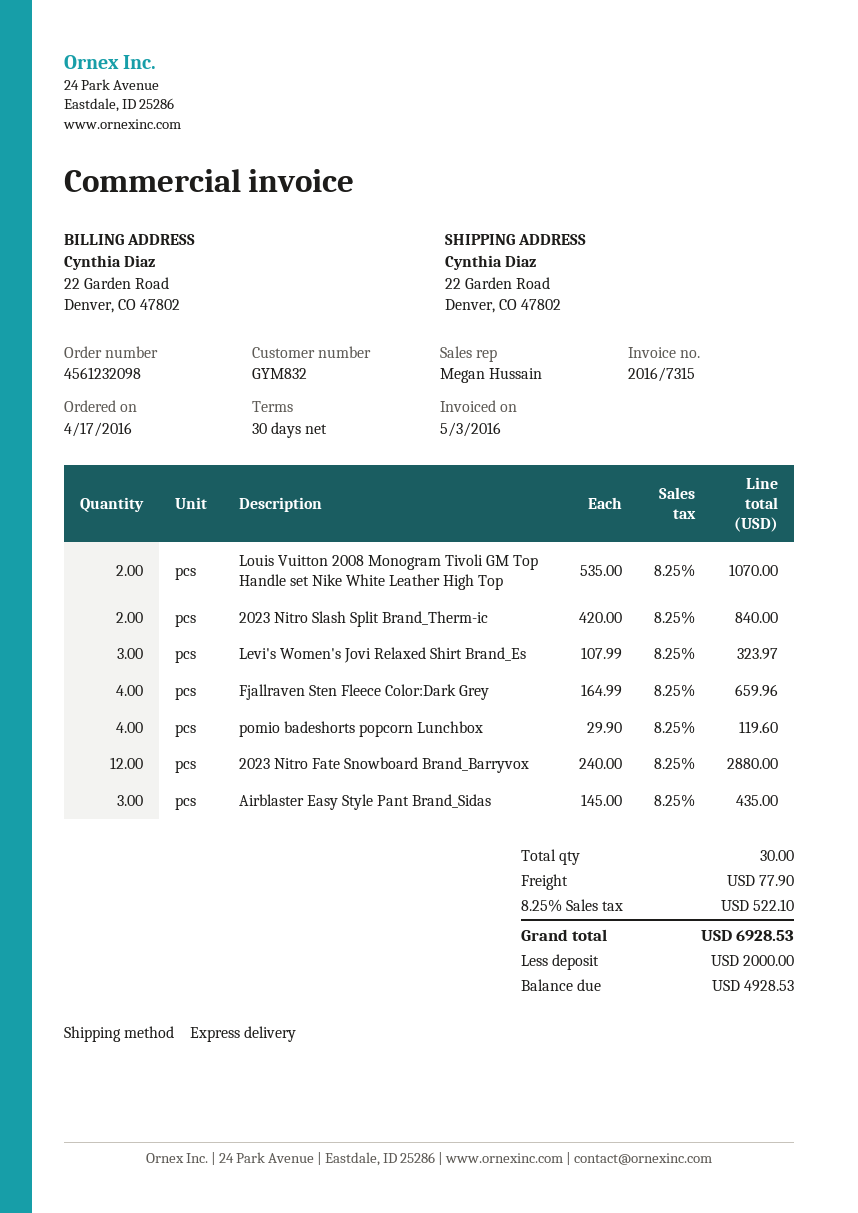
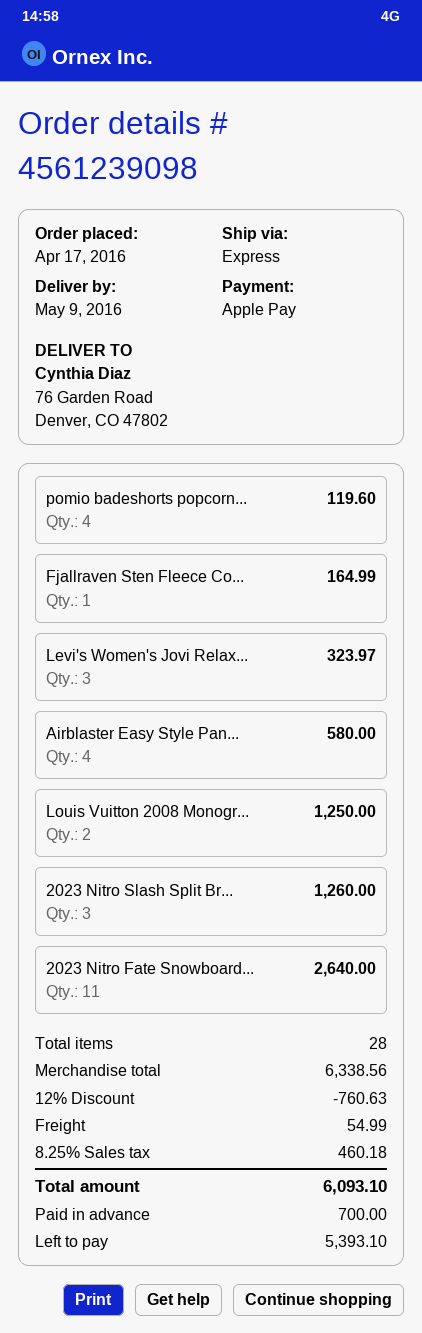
order number: 4561232098 -> 4561239098
ship to: 22 Garden Road, Denver, CO 47802 -> 76 Garden Road, Denver, CO 47802
Louis Vuitton 2008 Monogram Tivoli GM Top Handle set Nike White Leather High Top: 2 for 1070.00 -> 2 for 1250.00
2023 Nitro Slash Split Brand_Therm-ic: 2 for 840.00 -> 3 for 1260.00
Fjallraven Sten Fleece Color:Dark Grey: 4 for 659.96 -> 1 for 164.99
2023 Nitro Fate Snowboard Brand_Barryvox: 12 for 2880.00 -> 11 for 2640.00
Airblaster Easy Style Pant Brand_Sidas: 3 for 435.00 -> 4 for 580.00
total quantity: 30 -> 28
discount: none -> 12% = 760.63
shipping: 77.90 -> 54.99
tax: 8.25% = 522.10 -> 8.25% = 460.18
total: 6928.53 -> 6093.10
deposit: 2000.00 -> 700.00
balance: 4928.53 -> 5393.10

